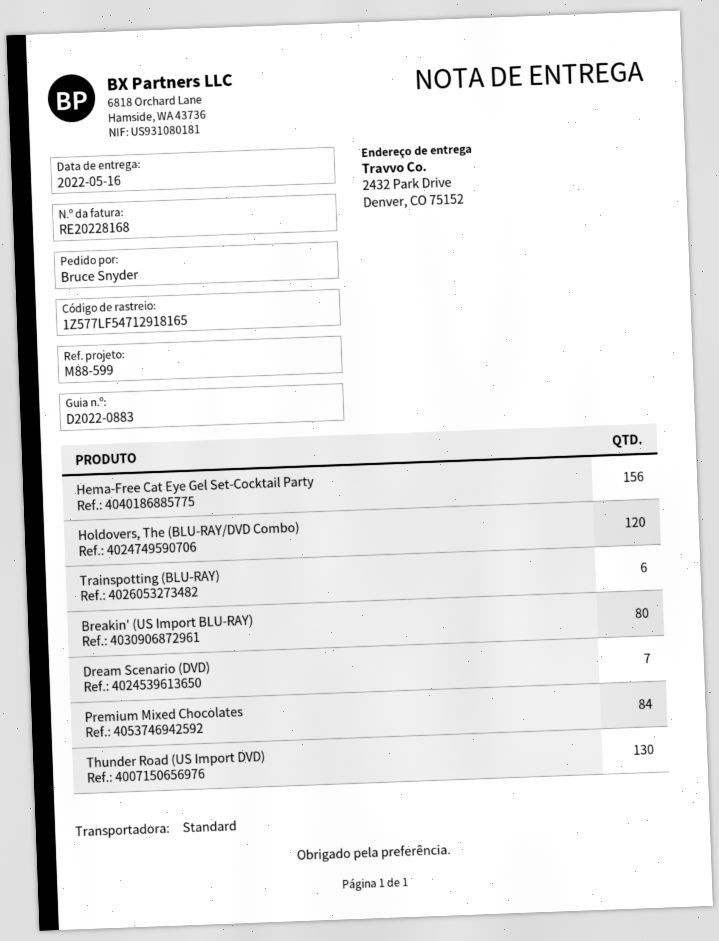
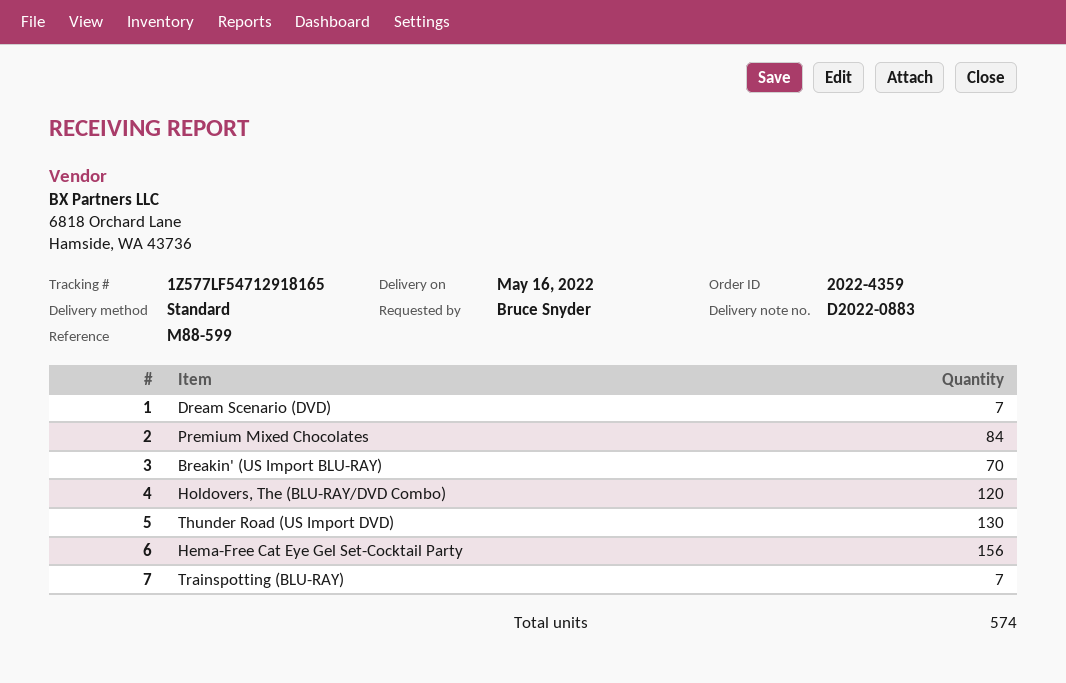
Trainspotting (BLU-RAY): 6 -> 7
Breakin' (US Import BLU-RAY): 80 -> 70

